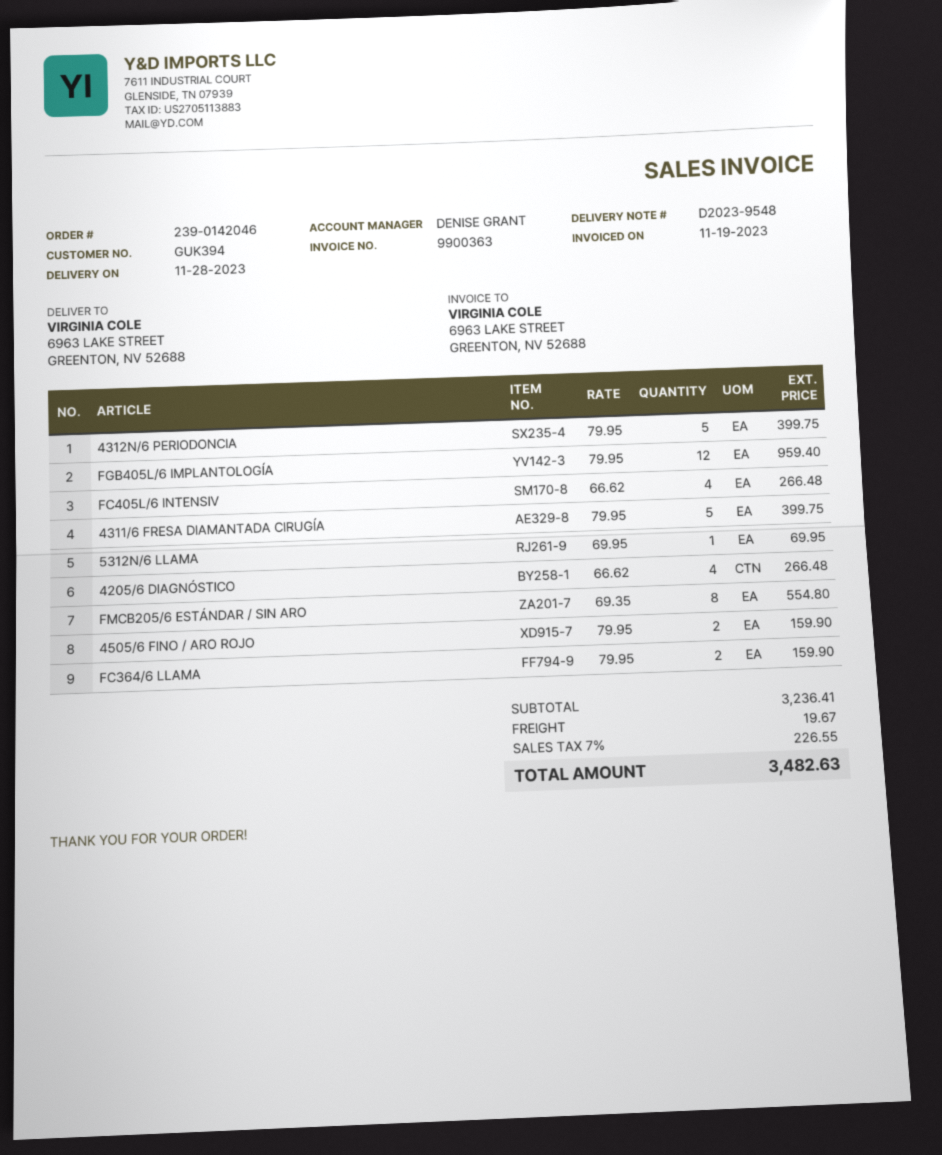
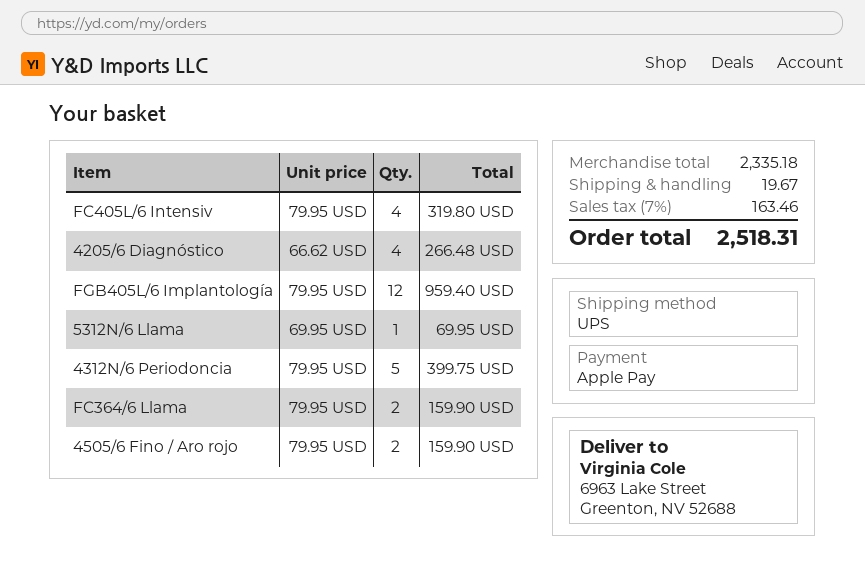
FC405L/6 INTENSIV: 4 x 66.62 = 266.48 -> 4 x 79.95 = 319.80
4311/6 FRESA DIAMANTADA CIRUGÍA: 5 x 79.95 = 399.75 -> none
FMCB205/6 ESTÁNDAR / SIN ARO: 8 x 69.35 = 554.80 -> none
subtotal: 3236.41 -> 2335.18
tax: 7% = 226.55 -> 7% = 163.46
total: 3482.63 -> 2518.31

